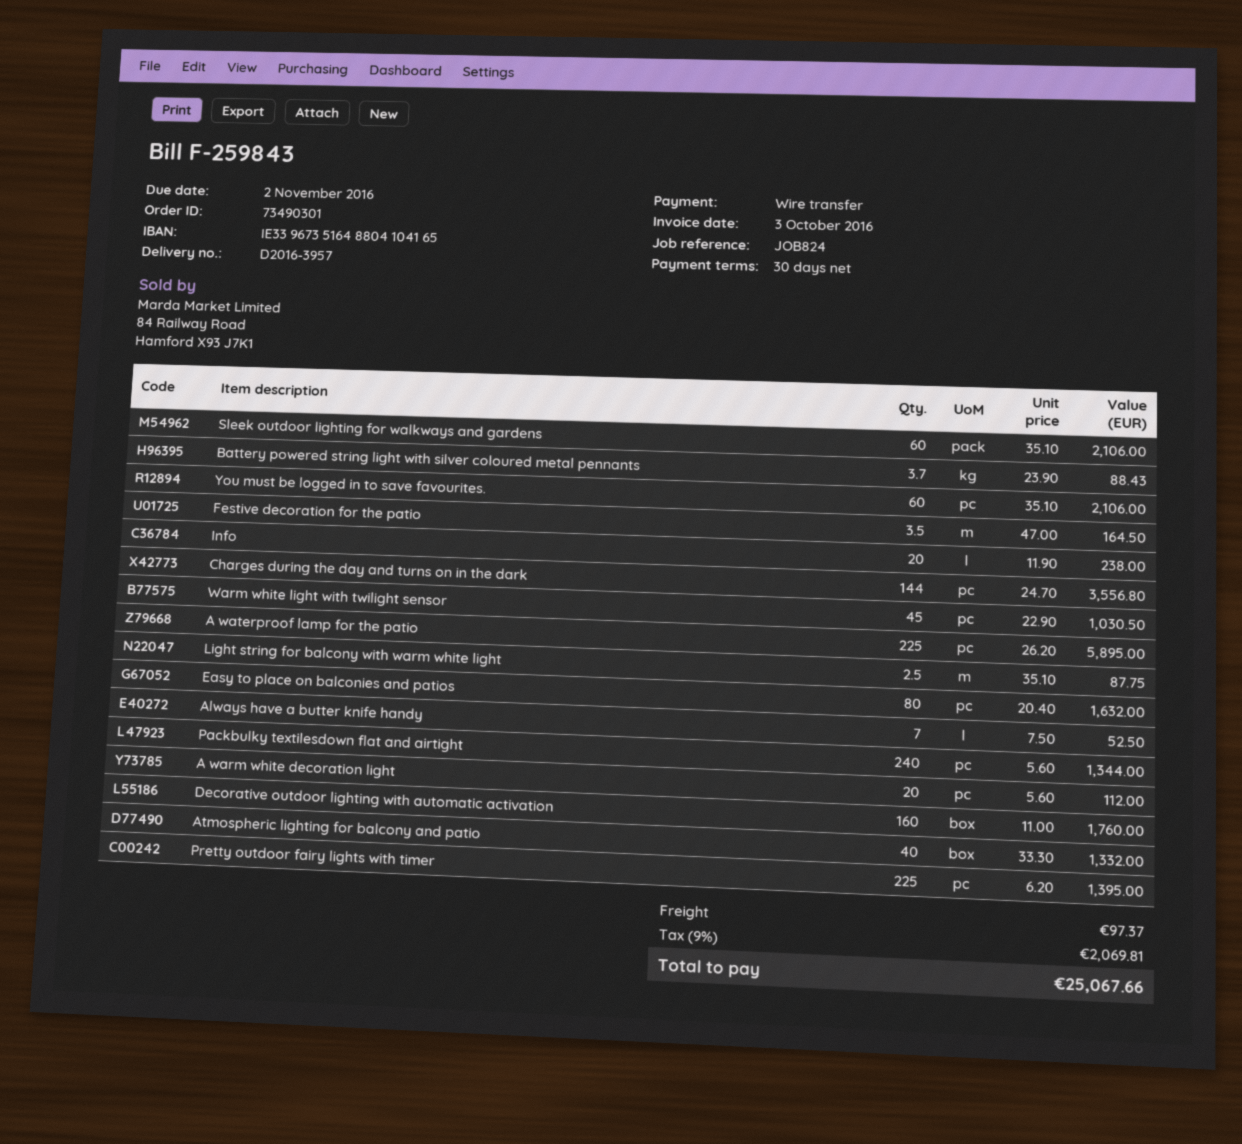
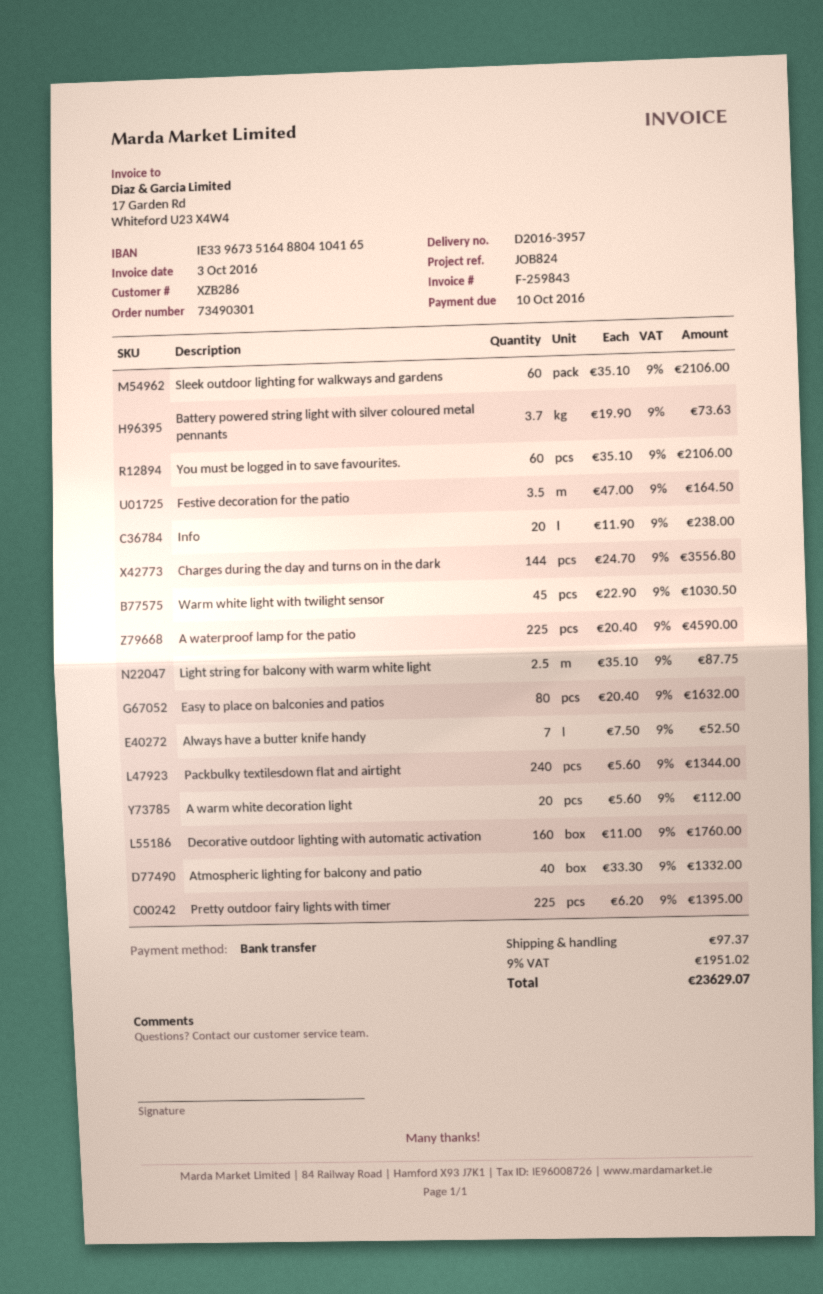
due date: 2016-11-02 -> 2016-10-10
Battery powered string light with silver coloured metal pennants: 3.7 x 23.90 = 88.43 -> 3.7 x 19.90 = 73.63
A waterproof lamp for the patio: 225 x 26.20 = 5895.00 -> 225 x 20.40 = 4590.00
tax: 9% = 2069.81 -> 9% = 1951.02
total: 25067.66 -> 23629.07

